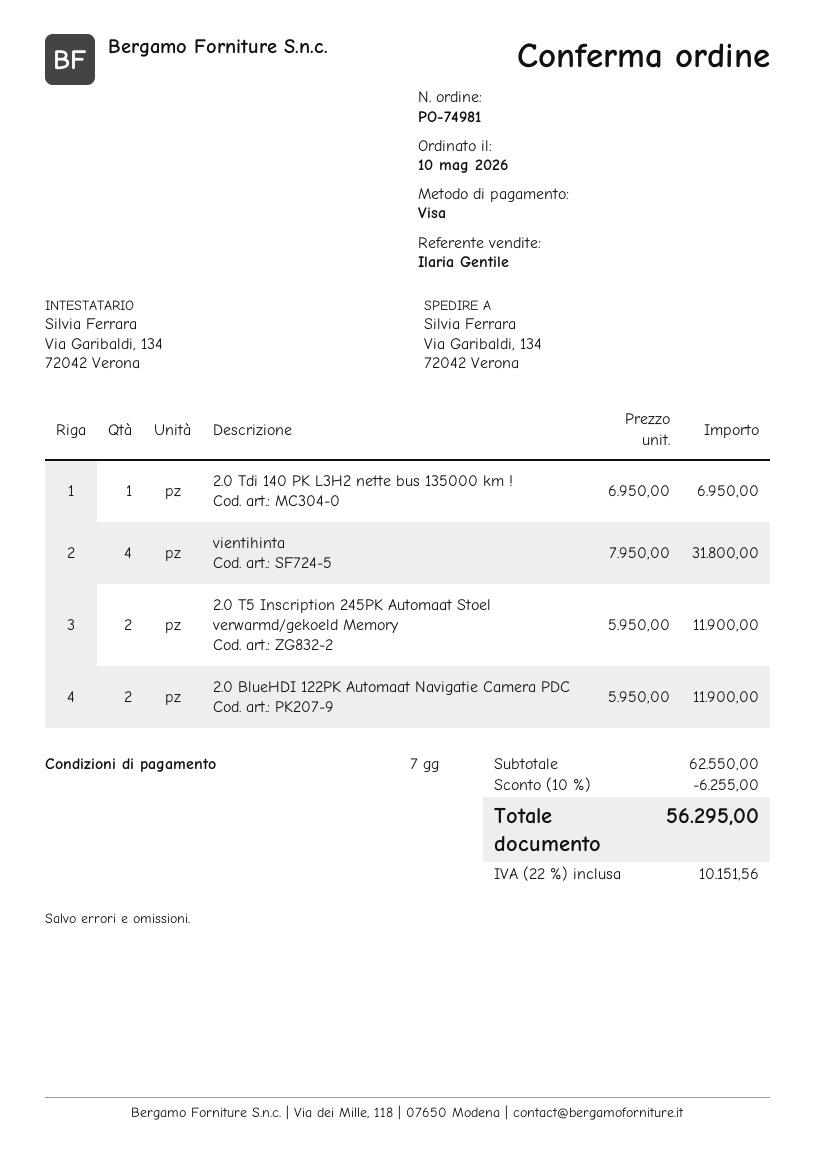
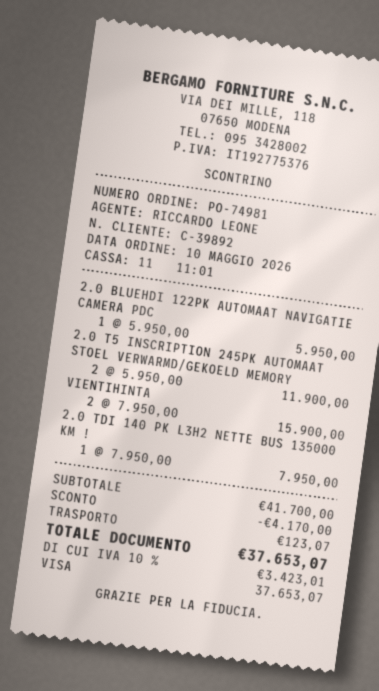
sales rep: Ilaria Gentile -> RICCARDO LEONE
2.0 Tdi 140 PK L3H2 nette bus 135000 km !: 1 x 6950.00 = 6950.00 -> 1 x 7950.00 = 7950.00
vientihinta: 4 x 7950.00 = 31800.00 -> 2 x 7950.00 = 15900.00
2.0 BlueHDI 122PK Automaat Navigatie Camera PDC: 2 x 5950.00 = 11900.00 -> 1 x 5950.00 = 5950.00
subtotal: 62550.00 -> 41700.00
discount: 6255.00 -> 4170.00
shipping: none -> 123.07
tax: 22% = 10151.56 -> 10% = 3423.01
total: 56295.00 -> 37653.07

